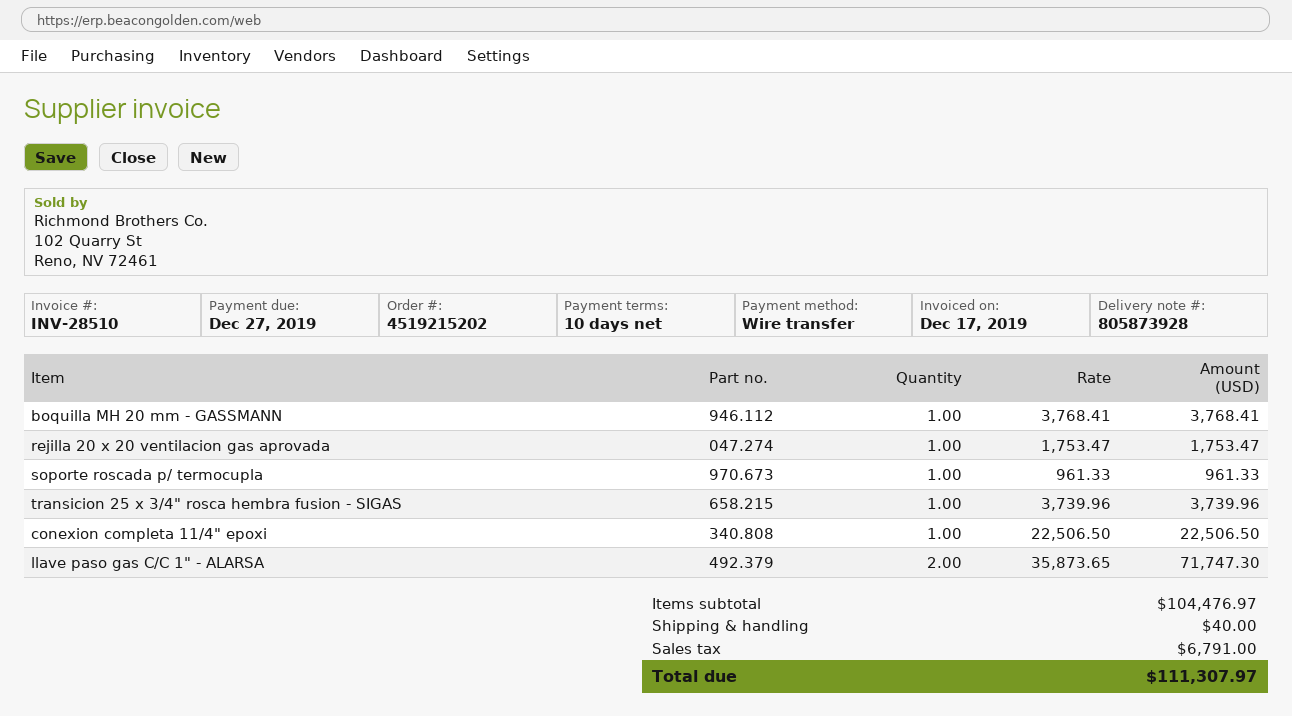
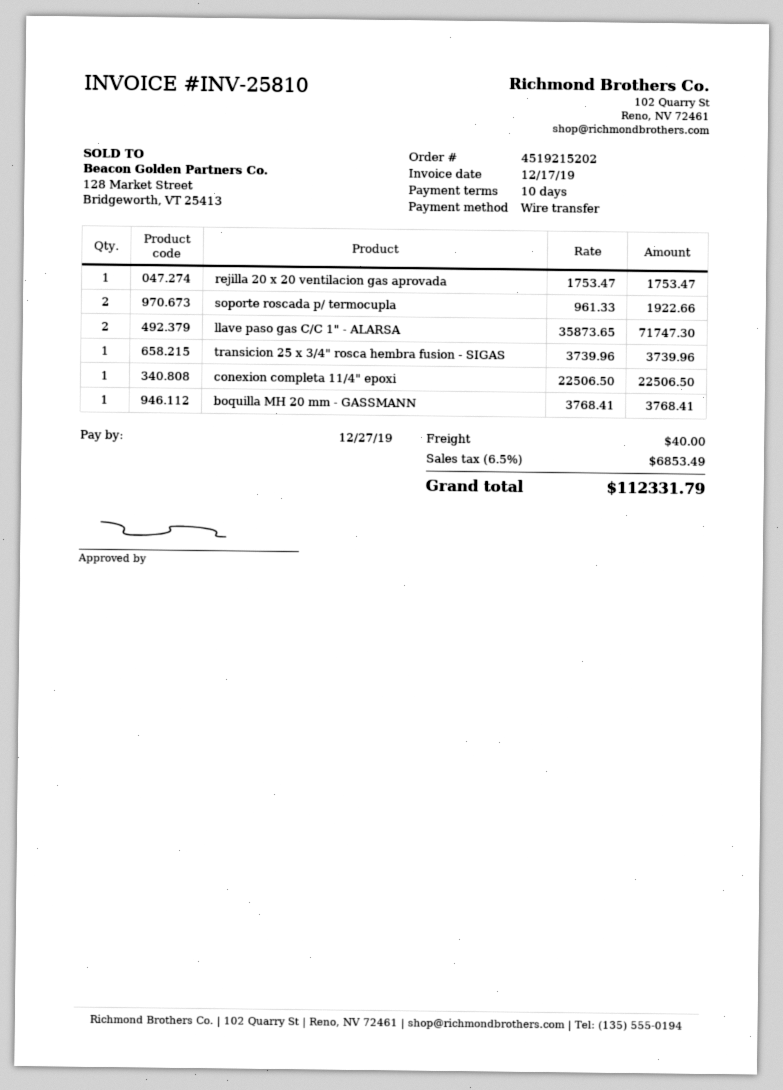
invoice number: INV-28510 -> INV-25810
soporte roscada p/ termocupla: 1 x 961.33 = 961.33 -> 2 x 961.33 = 1922.66
tax: 6791.00 -> 6853.49
total: 111307.97 -> 112331.79

